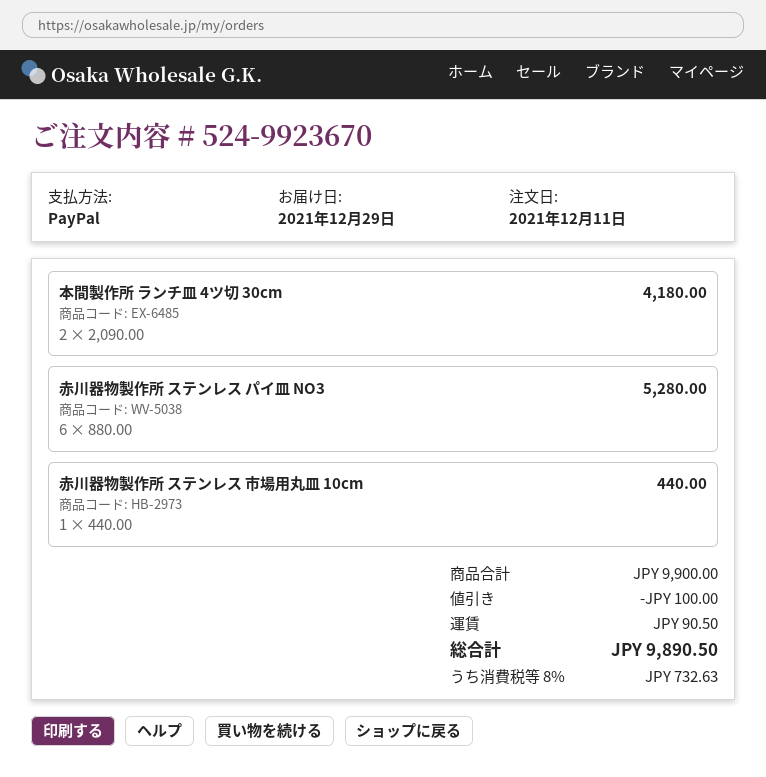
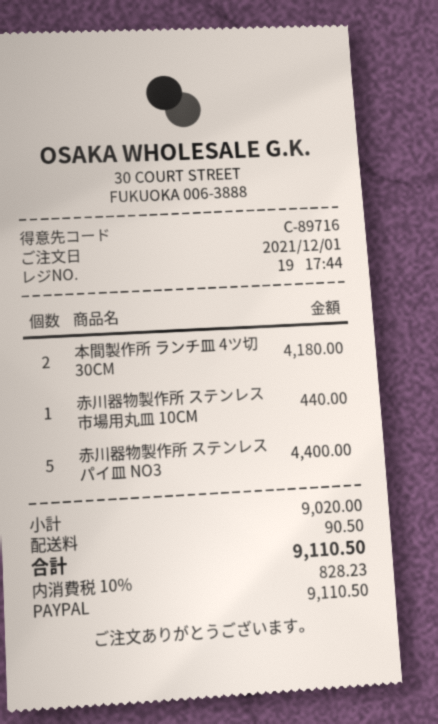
order date: 2021-12-11 -> 2021-12-01
赤川器物製作所 ステンレス パイ皿 NO3: 6 for 5280.00 -> 5 for 4400.00
subtotal: 9900.00 -> 9020.00
discount: 100.00 -> none
tax: 8% = 732.63 -> 10% = 828.23
total: 9890.50 -> 9110.50

